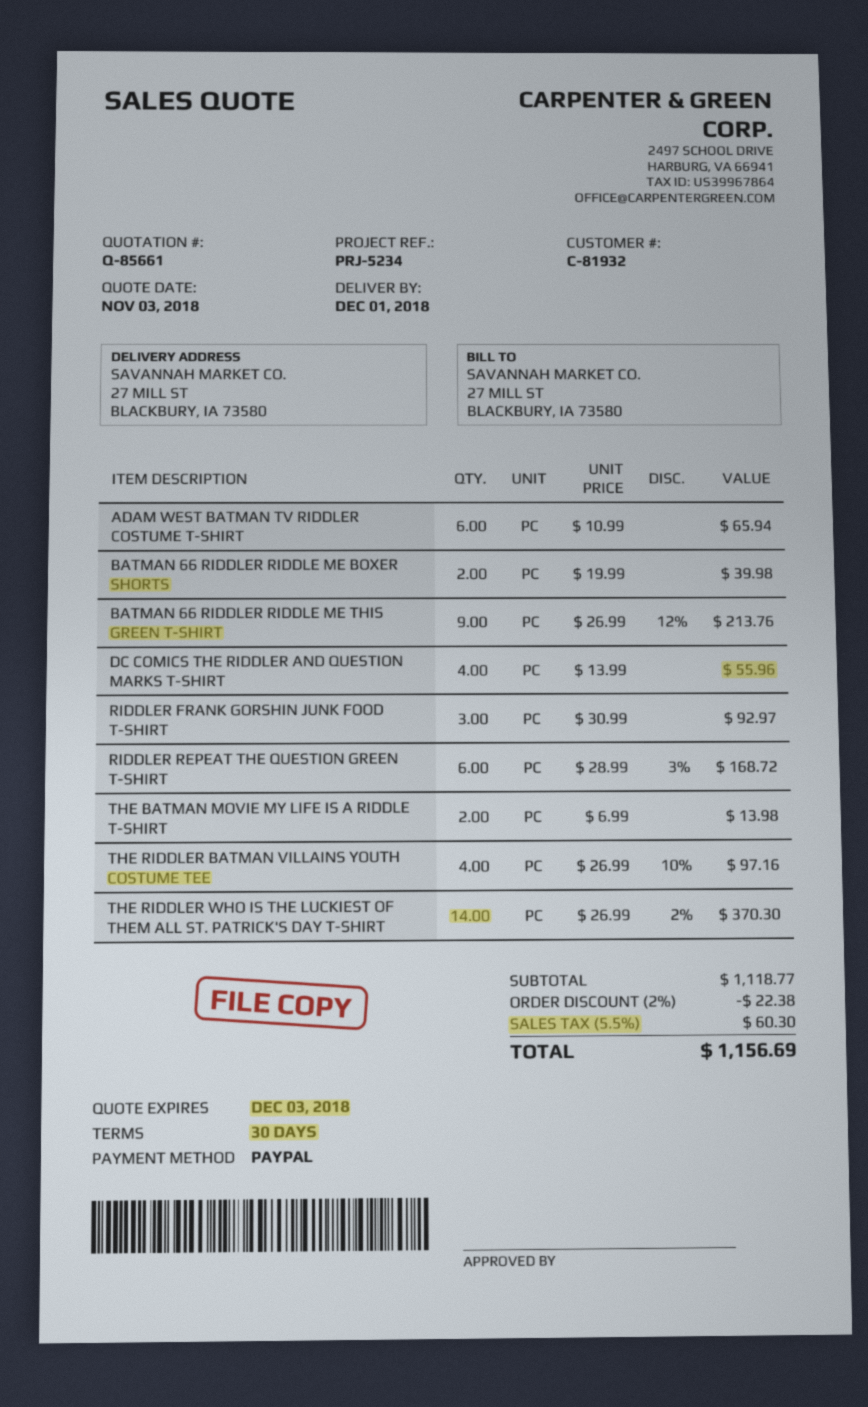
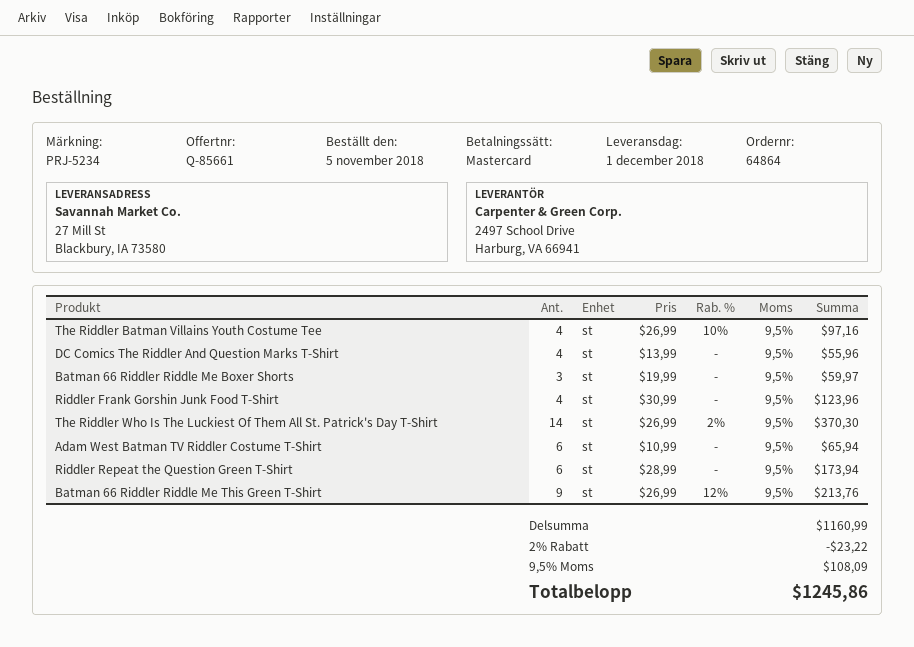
payment method: PayPal -> Mastercard
BATMAN 66 RIDDLER RIDDLE ME BOXER SHORTS: 2 x 19.99 = 39.98 -> 3 x 19.99 = 59.97
RIDDLER FRANK GORSHIN JUNK FOOD T-SHIRT: 3 x 30.99 = 92.97 -> 4 x 30.99 = 123.96
RIDDLER REPEAT THE QUESTION GREEN T-SHIRT: 6 x 28.99 - 3% = 168.72 -> 6 x 28.99 = 173.94
THE BATMAN MOVIE MY LIFE IS A RIDDLE T-SHIRT: 2 x 6.99 = 13.98 -> none
subtotal: 1118.77 -> 1160.99
discount: 2% = 22.38 -> 2% = 23.22
tax: 5.5% = 60.30 -> 9.5% = 108.09
total: 1156.69 -> 1245.86

